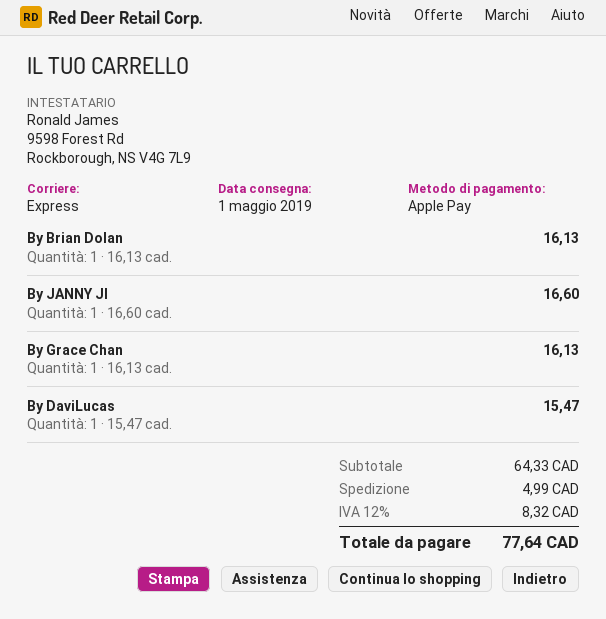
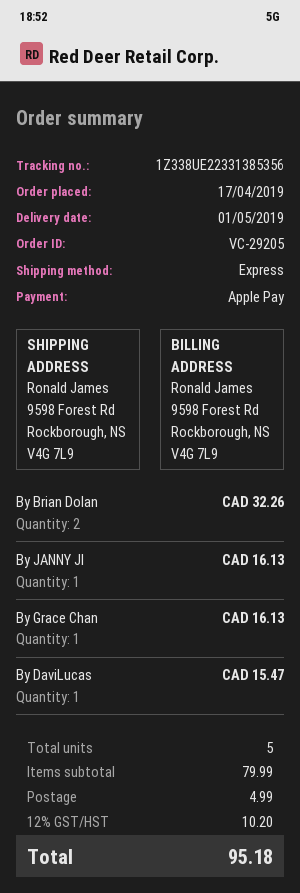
By Brian Dolan: 1 for 16.13 -> 2 for 32.26
By JANNY JI: 1 for 16.60 -> 1 for 16.13
subtotal: 64.33 -> 79.99
tax: 12% = 8.32 -> 12% = 10.20
total: 77.64 -> 95.18

